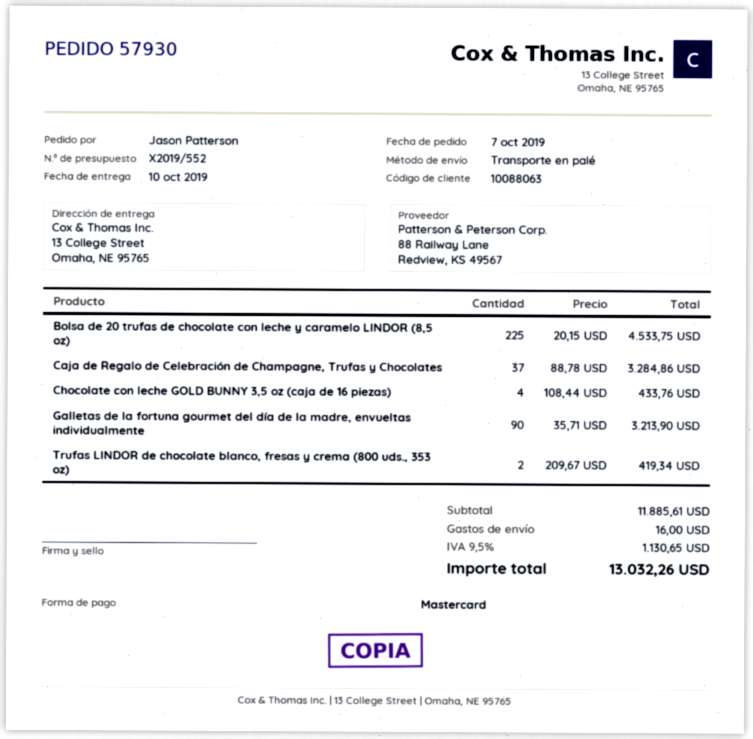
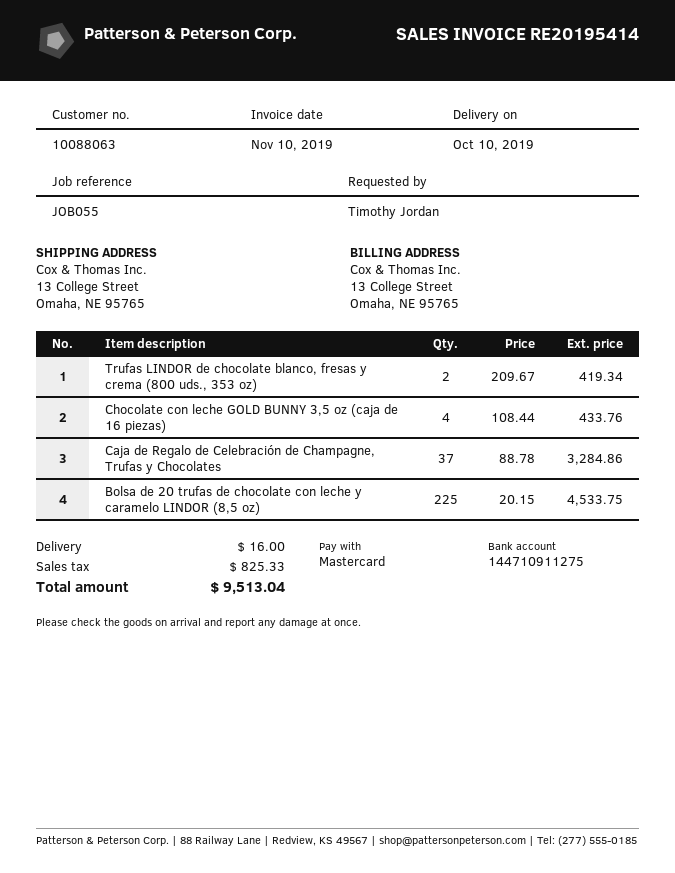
ordered by: Jason Patterson -> Timothy Jordan
Galletas de la fortuna gourmet del día de la madre, envueltas individualmente: 90 x 35.71 = 3213.90 -> none
tax: 1130.65 -> 825.33
total: 13032.26 -> 9513.04

